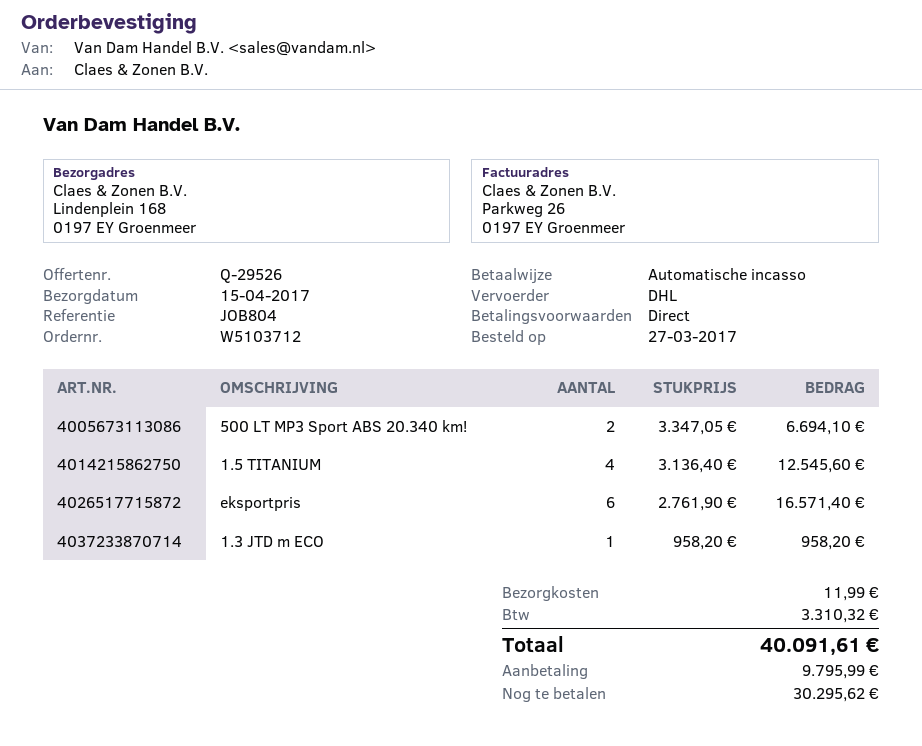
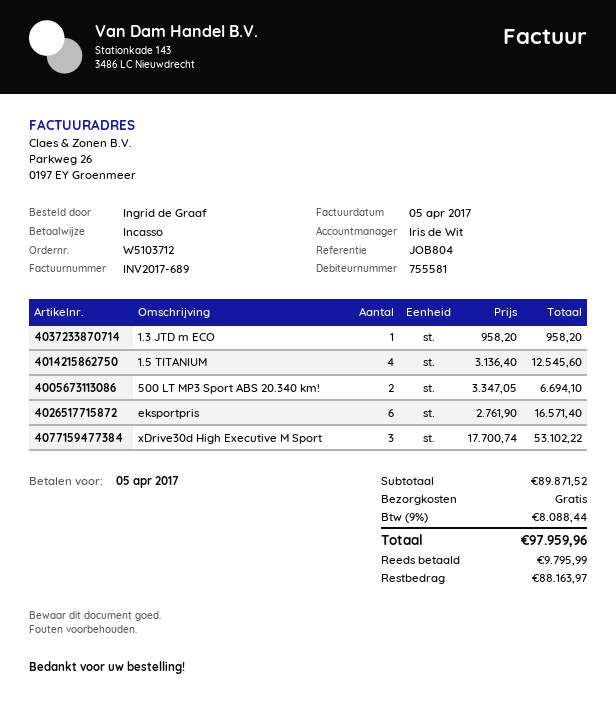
xDrive30d High Executive M Sport: none -> 3 x 17700.74 = 53102.22
shipping: 11.99 -> 0.00
tax: 3310.32 -> 8088.44
total: 40091.61 -> 97959.96
balance: 30295.62 -> 88163.97

